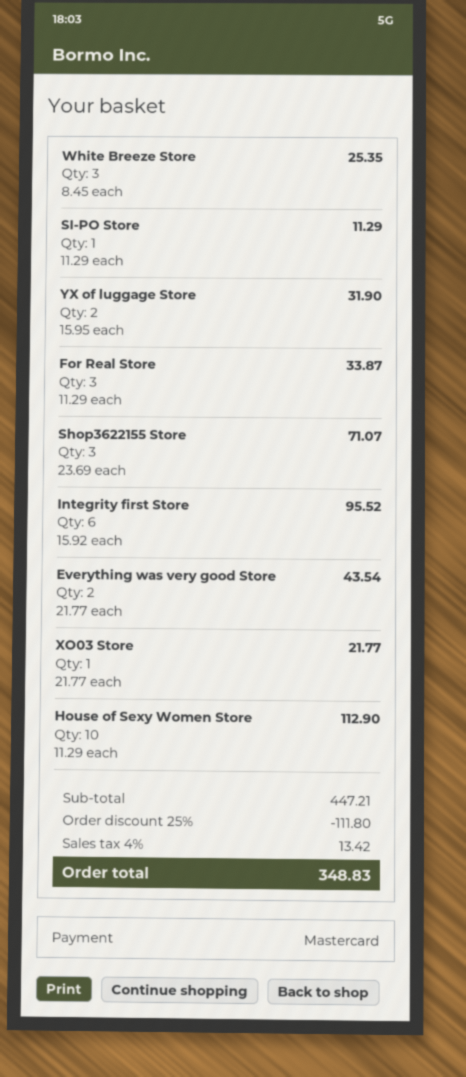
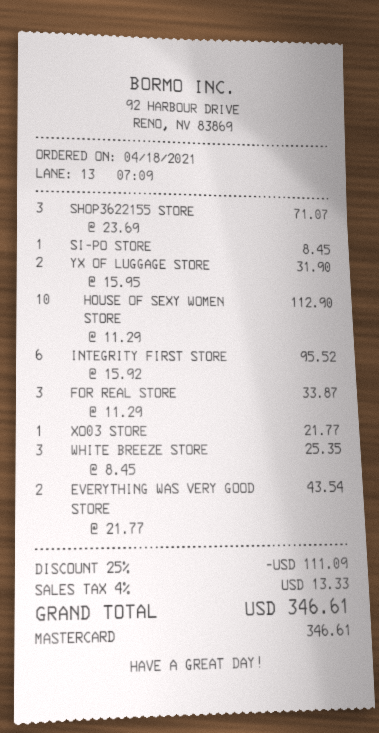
SI-PO Store: 1 x 11.29 = 11.29 -> 1 x 8.45 = 8.45
discount: 25% = 111.80 -> 25% = 111.09
tax: 4% = 13.42 -> 4% = 13.33
total: 348.83 -> 346.61

